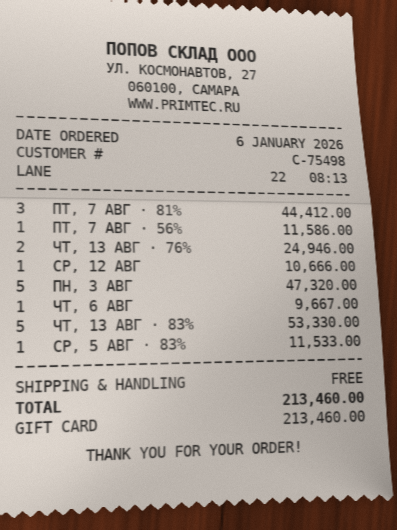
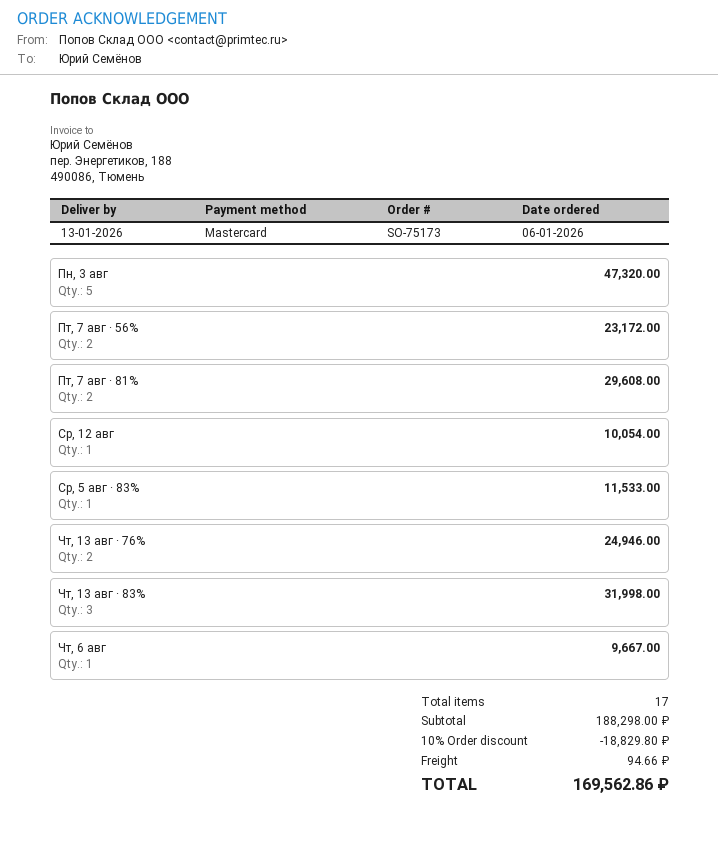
payment method: gift card -> Mastercard
ПТ, 7 АВГ · 81%: 3 for 44412.00 -> 2 for 29608.00
ПТ, 7 АВГ · 56%: 1 for 11586.00 -> 2 for 23172.00
СР, 12 АВГ: 1 for 10666.00 -> 1 for 10054.00
ЧТ, 13 АВГ · 83%: 5 for 53330.00 -> 3 for 31998.00
discount: none -> 10% = 18829.80
shipping: 0.00 -> 94.66
total: 213460.00 -> 169562.86

